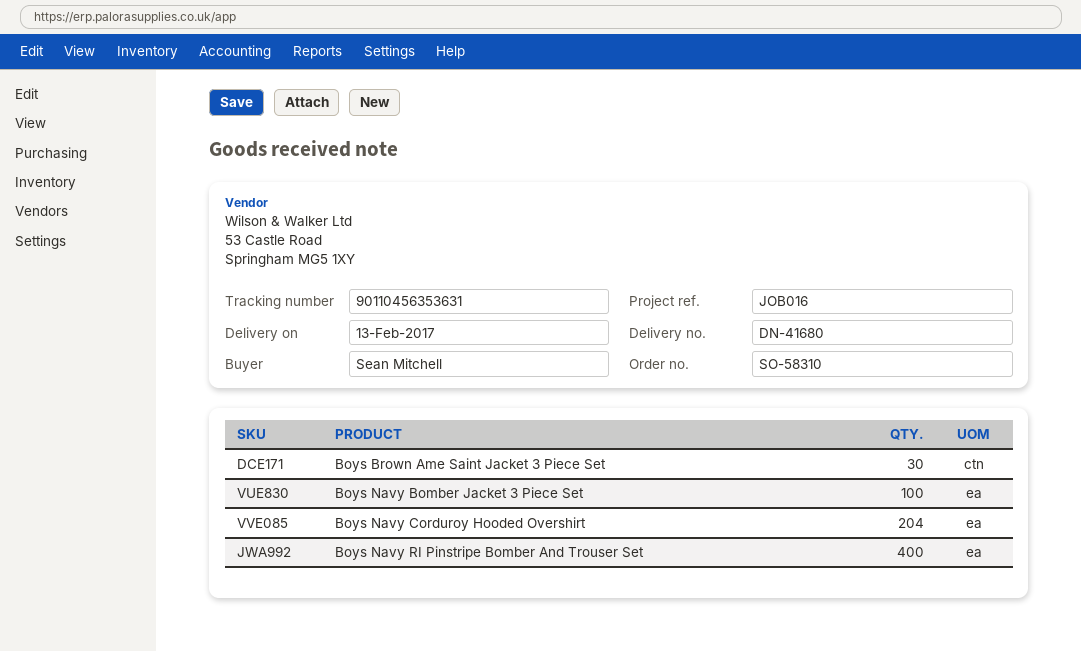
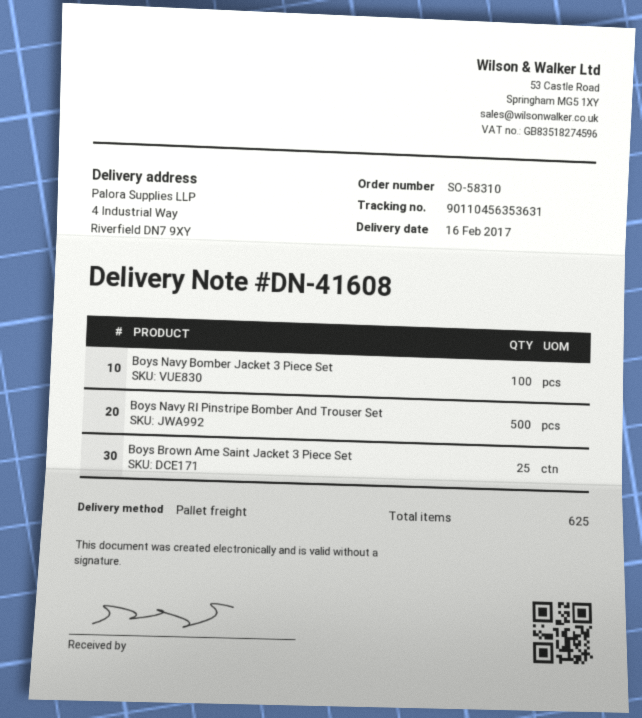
delivery note number: DN-41680 -> DN-41608
delivery date: 2017-02-13 -> 2017-02-16
Boys Brown Ame Saint Jacket 3 Piece Set: 30 -> 25
Boys Navy Corduroy Hooded Overshirt: 204 -> none
Boys Navy RI Pinstripe Bomber And Trouser Set: 400 -> 500

